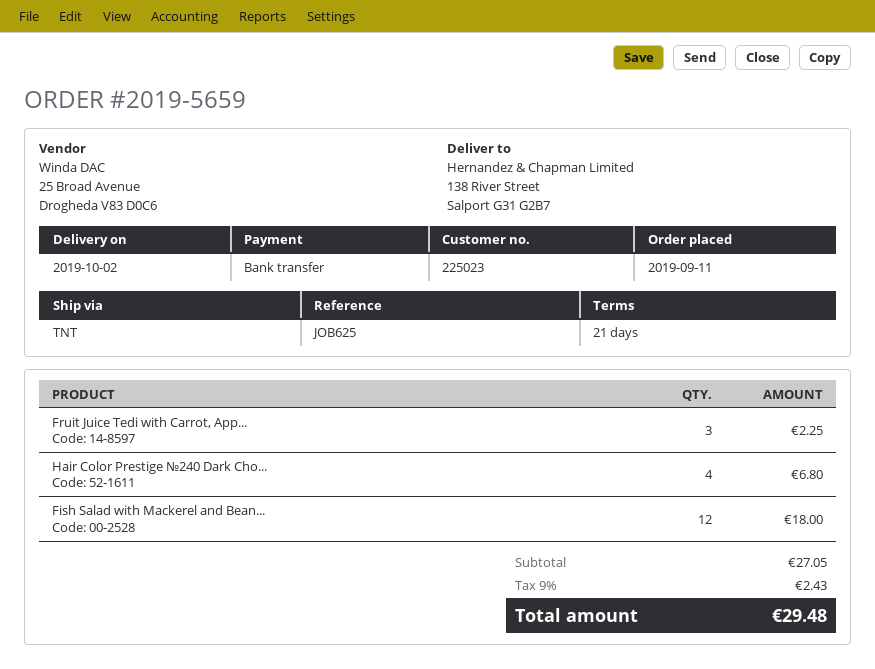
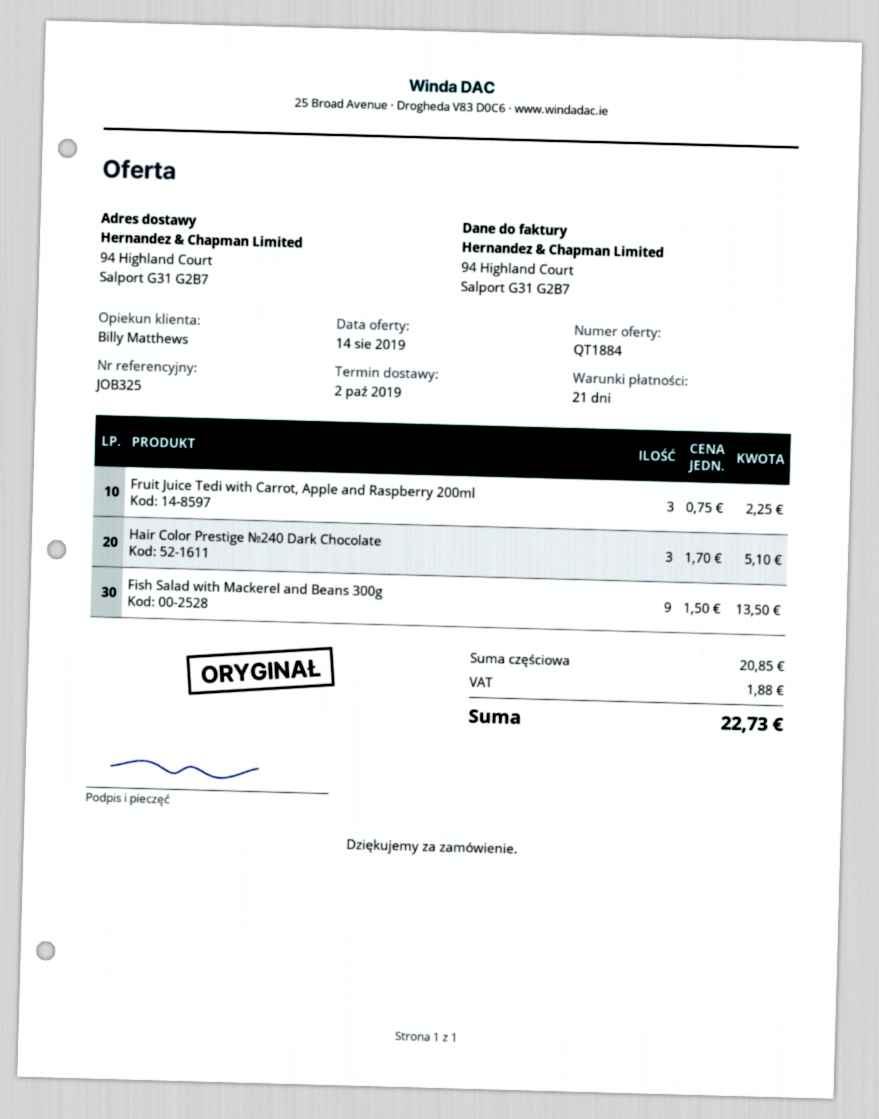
reference: JOB625 -> JOB325
ship to: 138 River Street, Salport G31 G2B7 -> 94 Highland Court, Salport G31 G2B7
Hair Color Prestige №240 Dark Cho...: 4 for 6.80 -> 3 for 5.10
Fish Salad with Mackerel and Bean...: 12 for 18.00 -> 9 for 13.50
subtotal: 27.05 -> 20.85
tax: 2.43 -> 1.88
total: 29.48 -> 22.73

